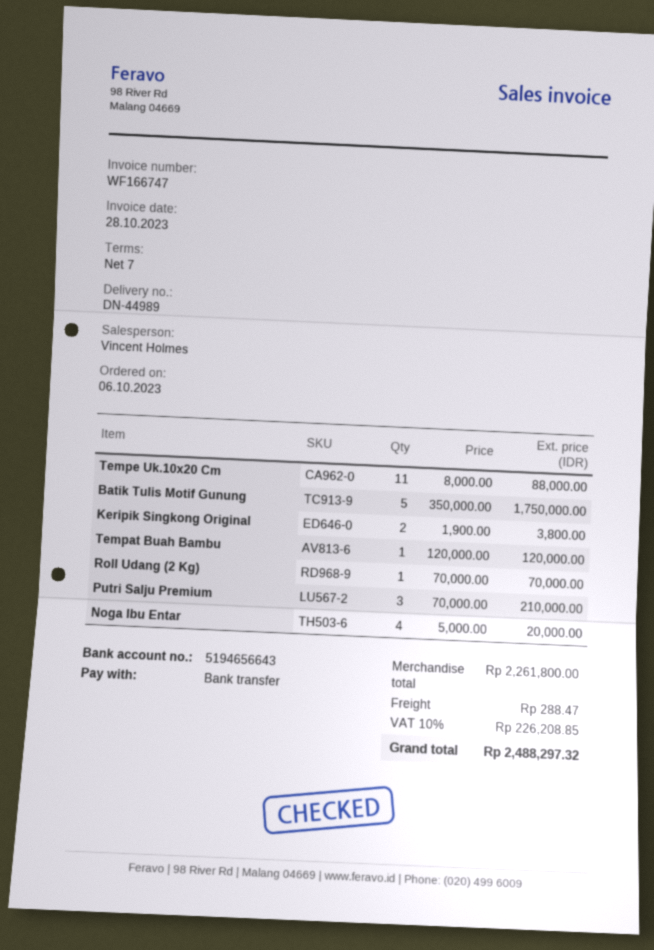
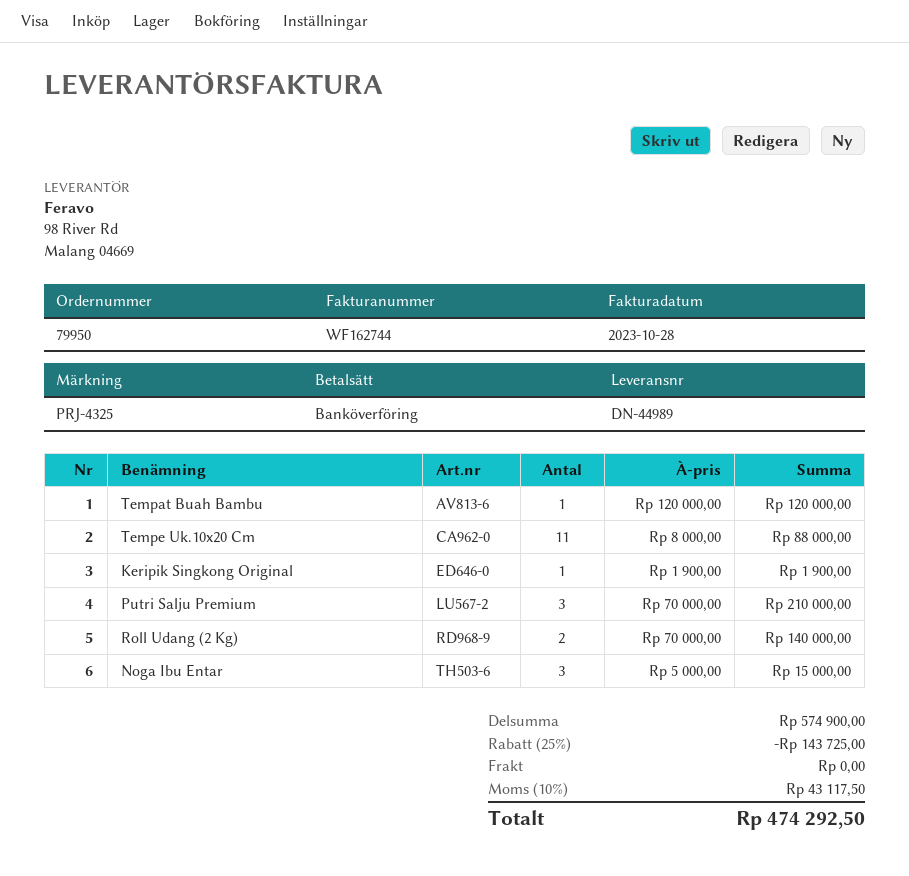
invoice number: WF166747 -> WF162744
Batik Tulis Motif Gunung: 5 x 350000.00 = 1750000.00 -> none
Keripik Singkong Original: 2 x 1900.00 = 3800.00 -> 1 x 1900.00 = 1900.00
Roll Udang (2 Kg): 1 x 70000.00 = 70000.00 -> 2 x 70000.00 = 140000.00
Noga Ibu Entar: 4 x 5000.00 = 20000.00 -> 3 x 5000.00 = 15000.00
subtotal: 2261800.00 -> 574900.00
discount: none -> 25% = 143725.00
shipping: 288.47 -> 0.00
tax: 10% = 226208.85 -> 10% = 43117.50
total: 2488297.32 -> 474292.50

